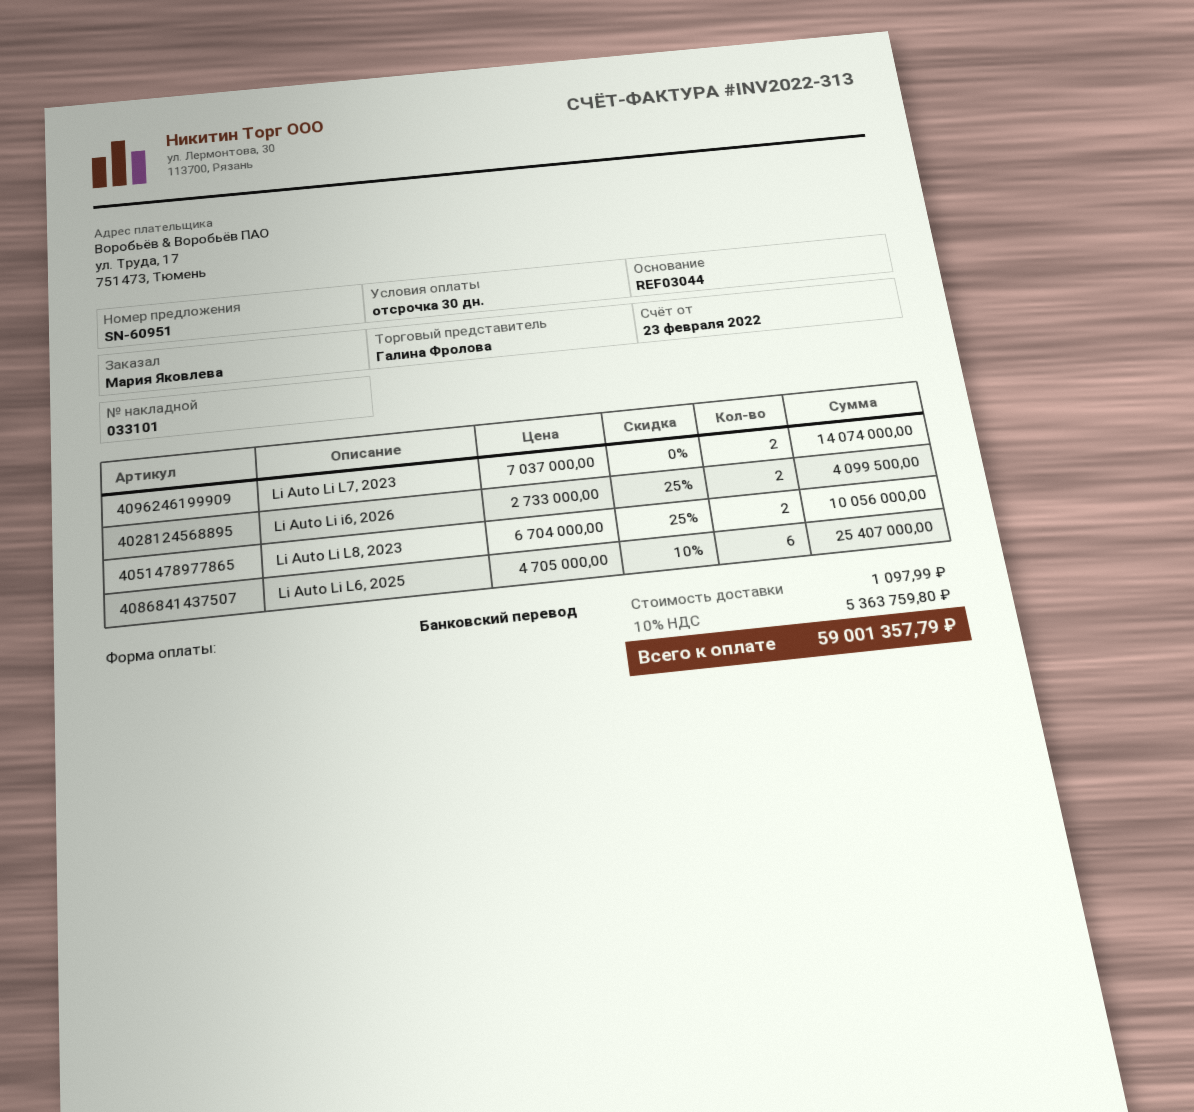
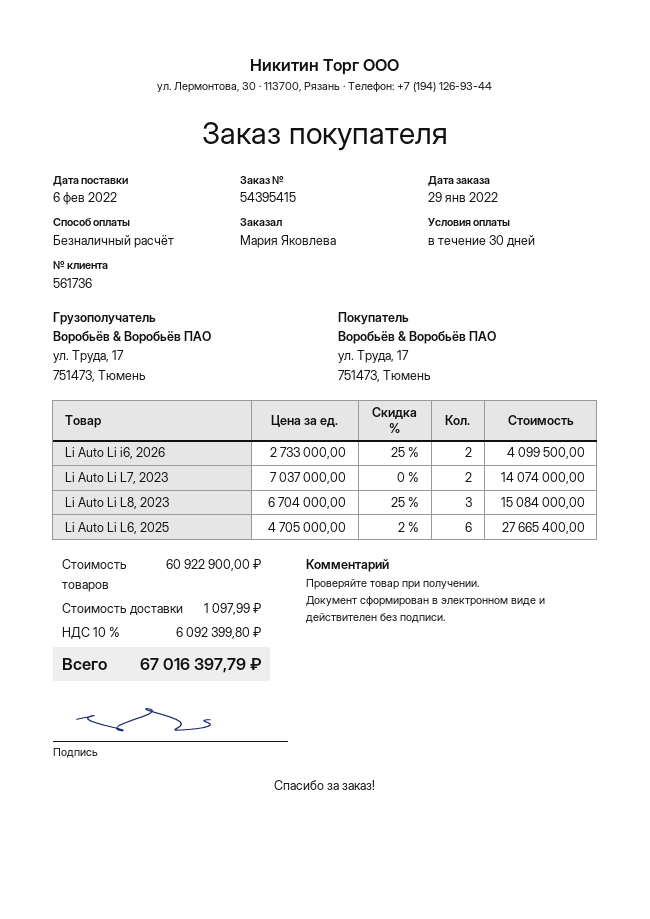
Li Auto Li L8, 2023: 2 x 6704000.00 - 25% = 10056000.00 -> 3 x 6704000.00 - 25% = 15084000.00
Li Auto Li L6, 2025: 6 x 4705000.00 - 10% = 25407000.00 -> 6 x 4705000.00 - 2% = 27665400.00
tax: 10% = 5363759.80 -> 10% = 6092399.80
total: 59001357.79 -> 67016397.79

